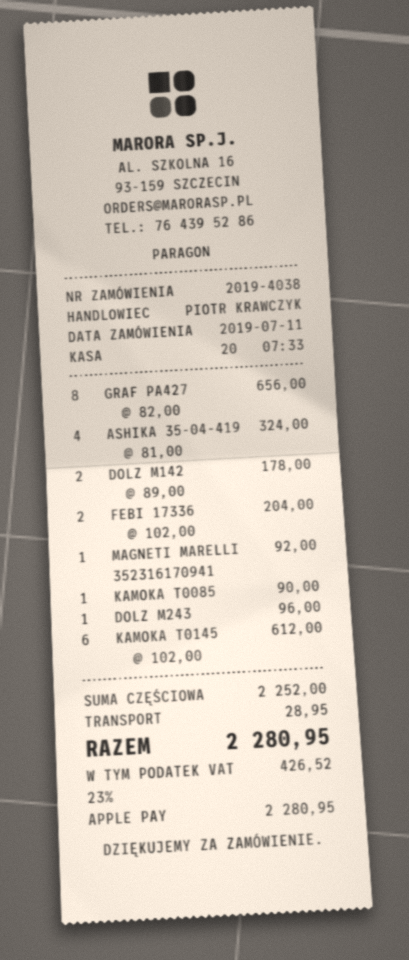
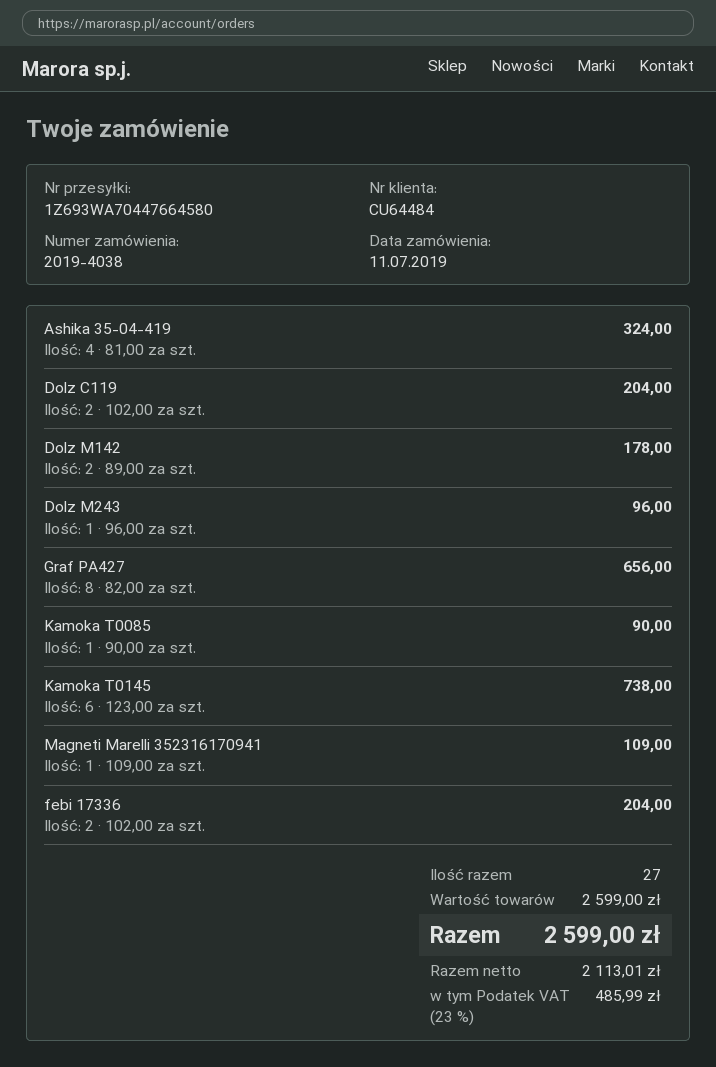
MAGNETI MARELLI 352316170941: 1 x 92.00 = 92.00 -> 1 x 109.00 = 109.00
KAMOKA T0145: 6 x 102.00 = 612.00 -> 6 x 123.00 = 738.00
Dolz C119: none -> 2 x 102.00 = 204.00
subtotal: 2252.00 -> 2599.00
shipping: 28.95 -> none
tax: 23% = 426.52 -> 23% = 485.99
total: 2280.95 -> 2599.00

